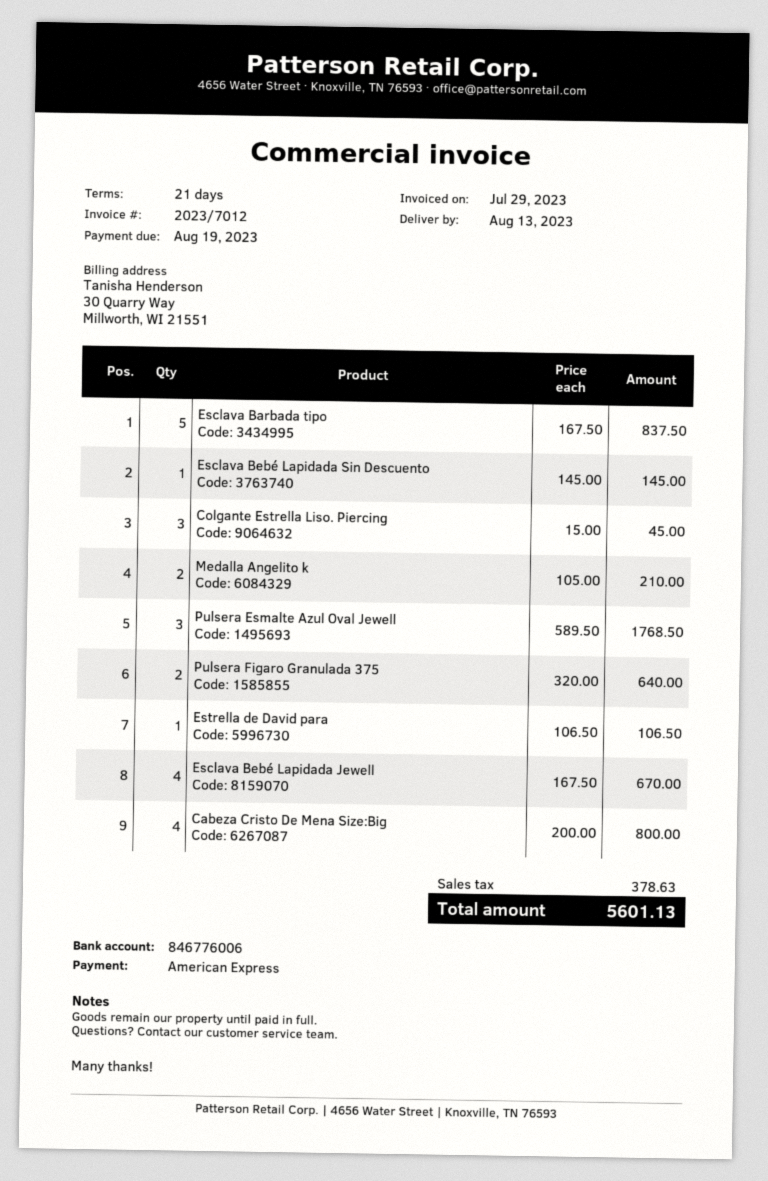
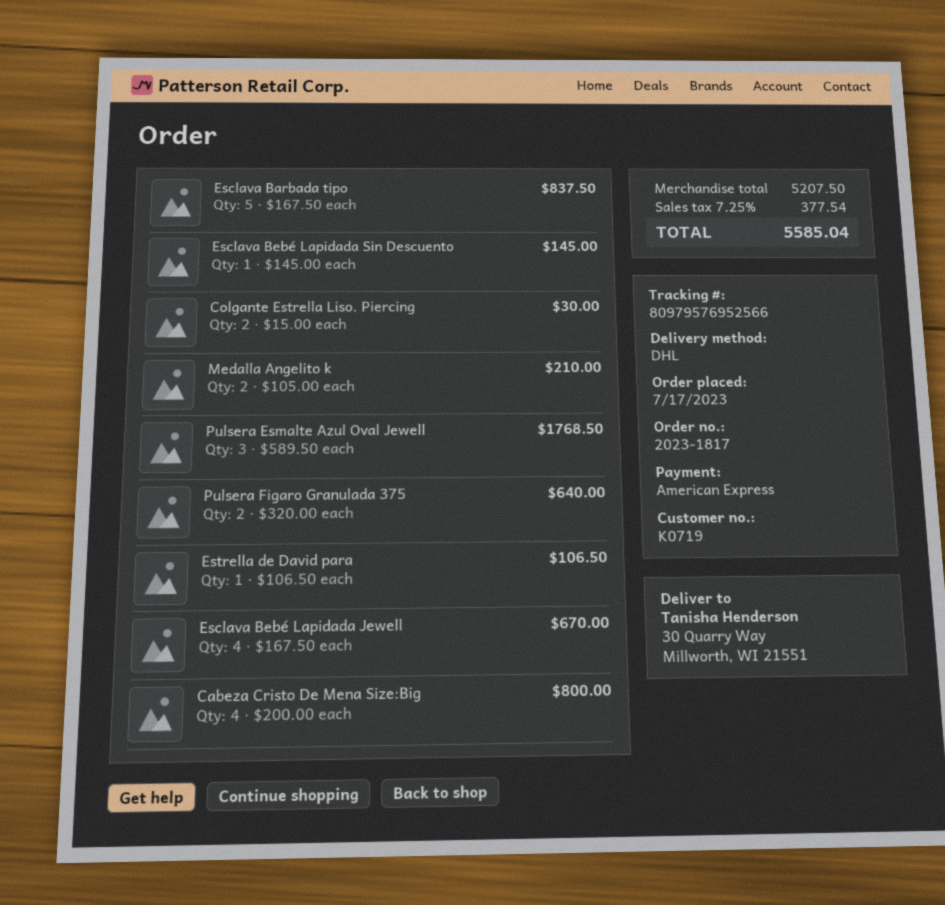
Colgante Estrella Liso. Piercing: 3 x 15.00 = 45.00 -> 2 x 15.00 = 30.00
tax: 378.63 -> 377.54
total: 5601.13 -> 5585.04

